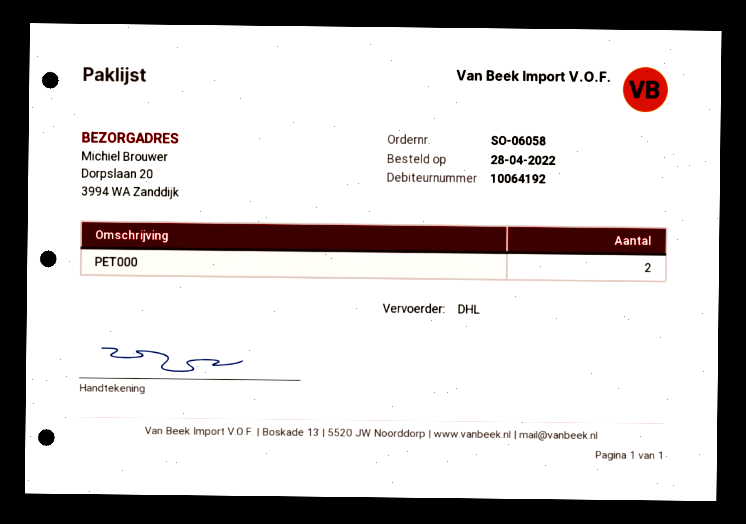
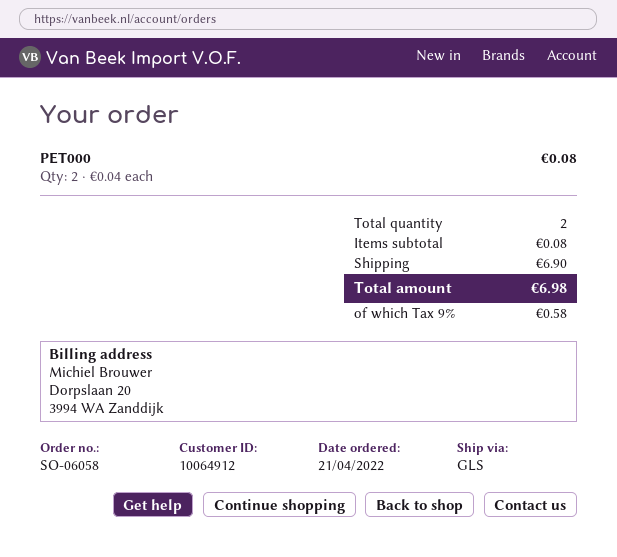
order date: 2022-04-28 -> 2022-04-21
customer number: 10064192 -> 10064912
shipping method: DHL -> GLS

